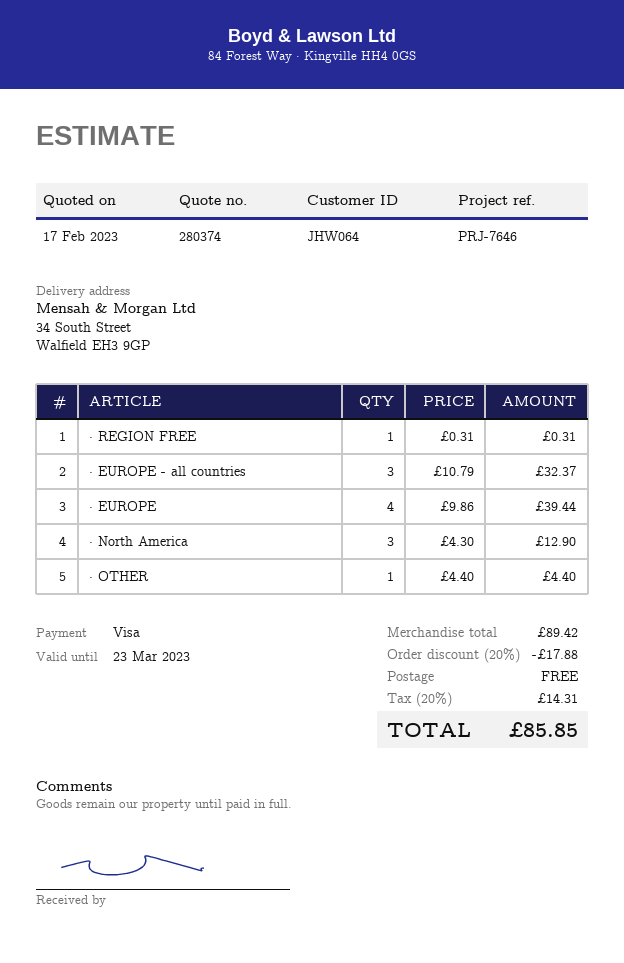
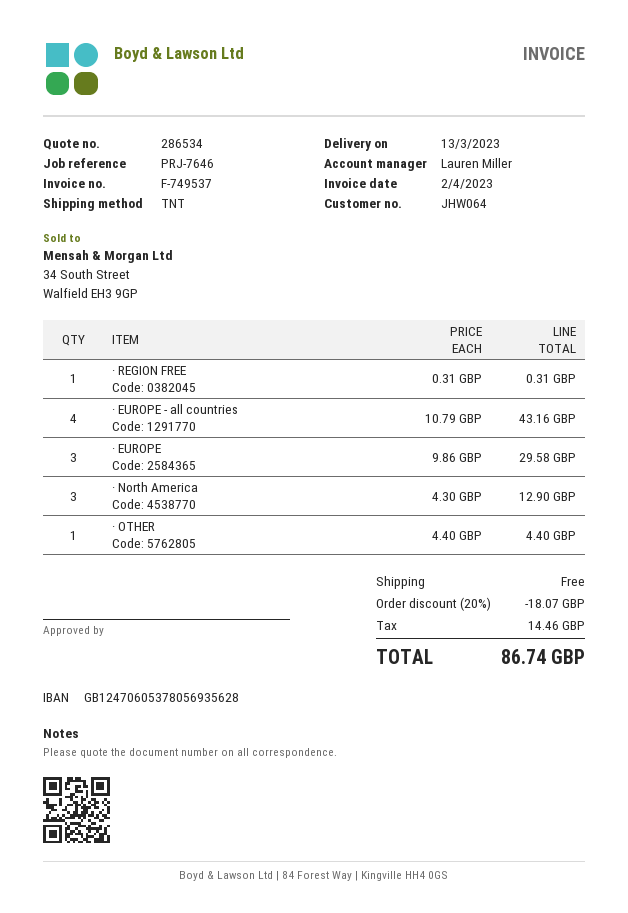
quote number: 280374 -> 286534
· EUROPE - all countries: 3 x 10.79 = 32.37 -> 4 x 10.79 = 43.16
· EUROPE: 4 x 9.86 = 39.44 -> 3 x 9.86 = 29.58
discount: 20% = 17.88 -> 20% = 18.07
tax: 14.31 -> 14.46
total: 85.85 -> 86.74

